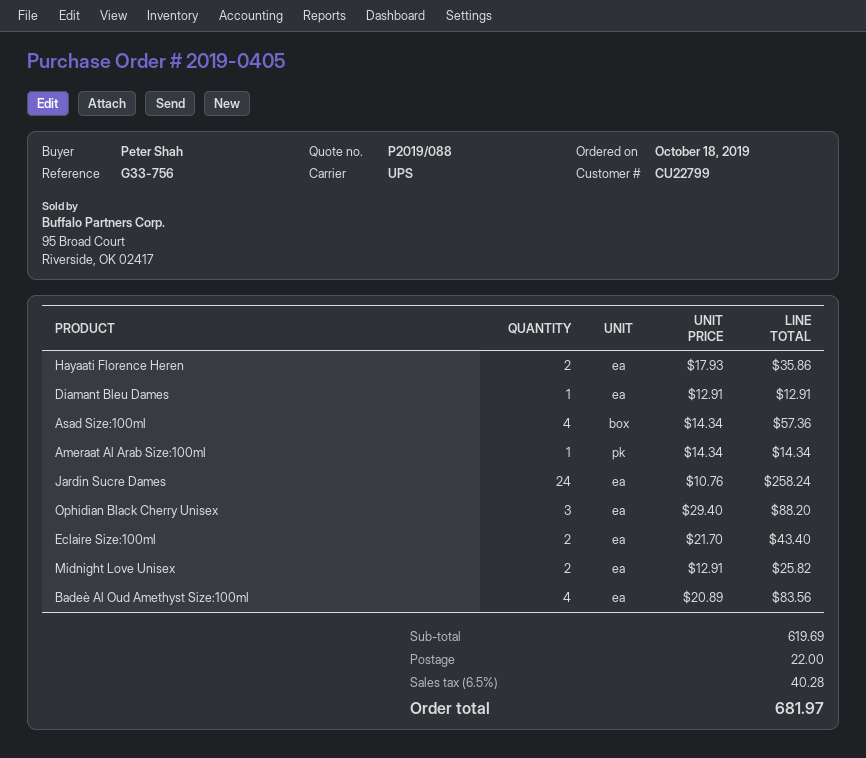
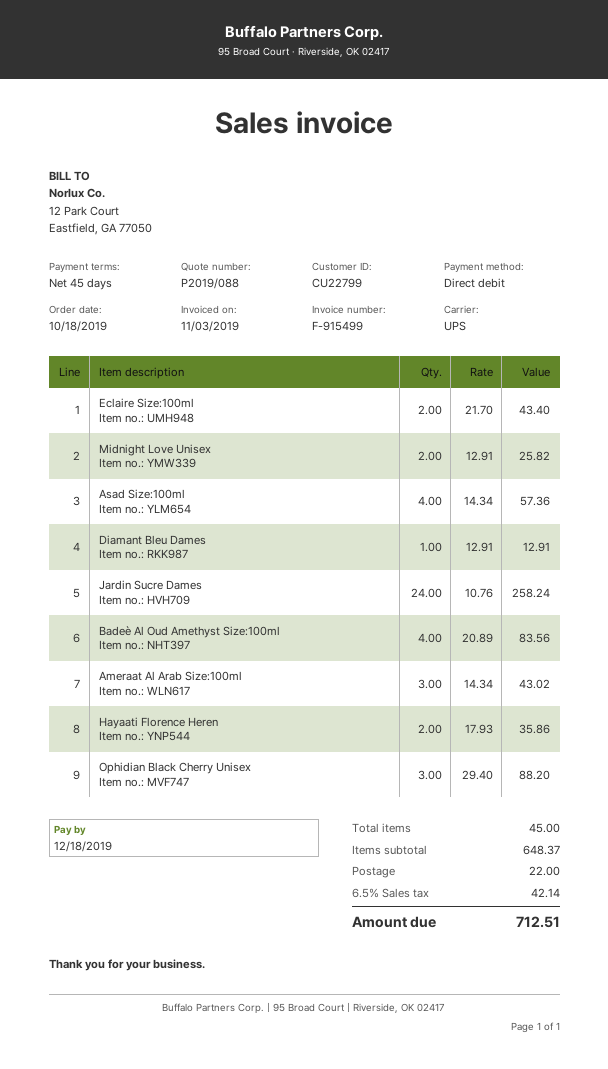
Ameraat Al Arab Size:100ml: 1 x 14.34 = 14.34 -> 3 x 14.34 = 43.02
subtotal: 619.69 -> 648.37
tax: 6.5% = 40.28 -> 6.5% = 42.14
total: 681.97 -> 712.51

